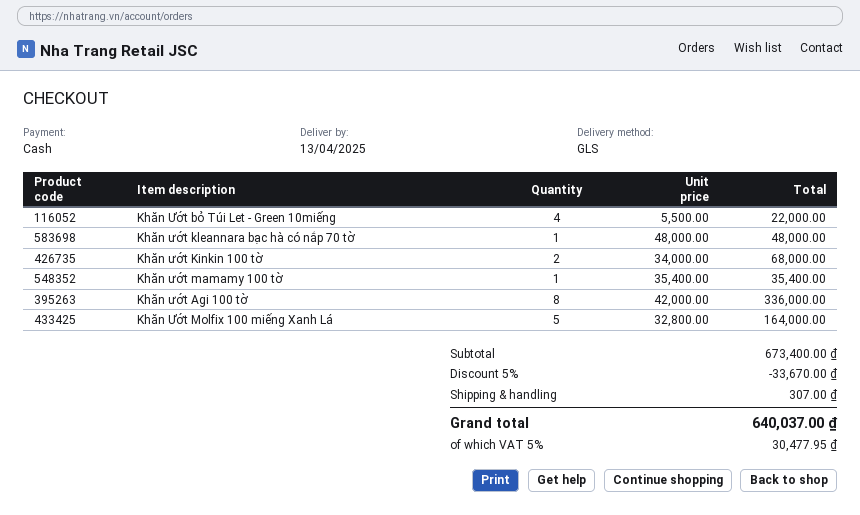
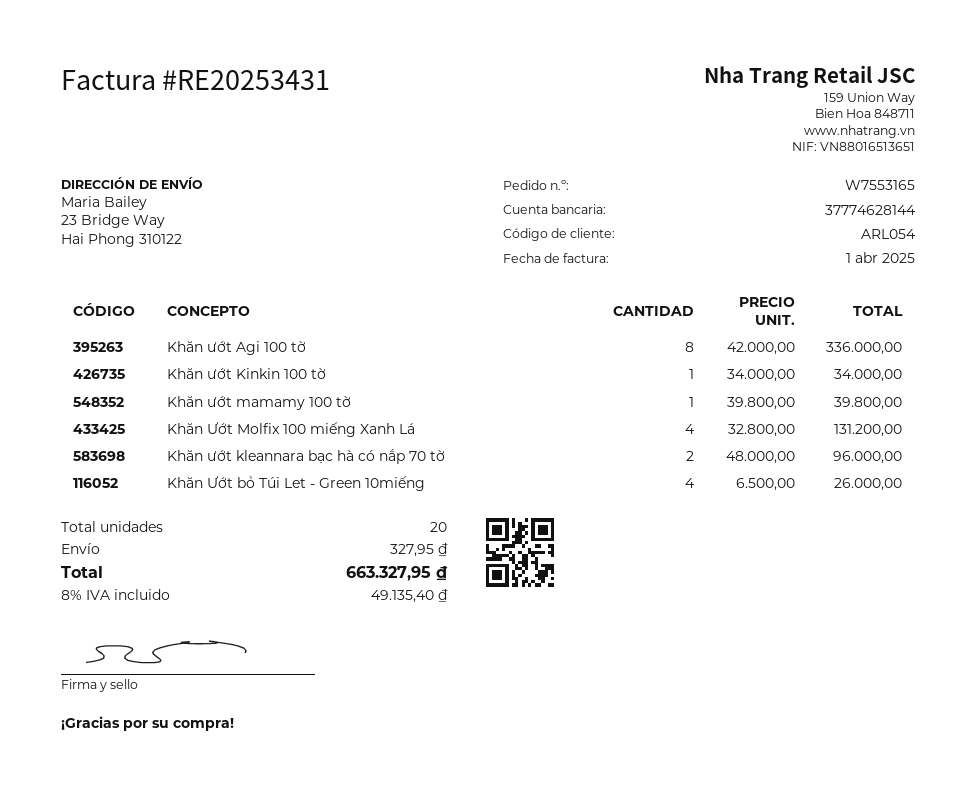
Khăn Ướt bỏ Túi Let - Green 10miếng: 4 x 5500.00 = 22000.00 -> 4 x 6500.00 = 26000.00
Khăn ướt kleannara bạc hà có nắp 70 tờ: 1 x 48000.00 = 48000.00 -> 2 x 48000.00 = 96000.00
Khăn ướt Kinkin 100 tờ: 2 x 34000.00 = 68000.00 -> 1 x 34000.00 = 34000.00
Khăn ướt mamamy 100 tờ: 1 x 35400.00 = 35400.00 -> 1 x 39800.00 = 39800.00
Khăn Ướt Molfix 100 miếng Xanh Lá: 5 x 32800.00 = 164000.00 -> 4 x 32800.00 = 131200.00
discount: 5% = 33670.00 -> none
shipping: 307.00 -> 327.95
tax: 5% = 30477.95 -> 8% = 49135.40
total: 640037.00 -> 663327.95

